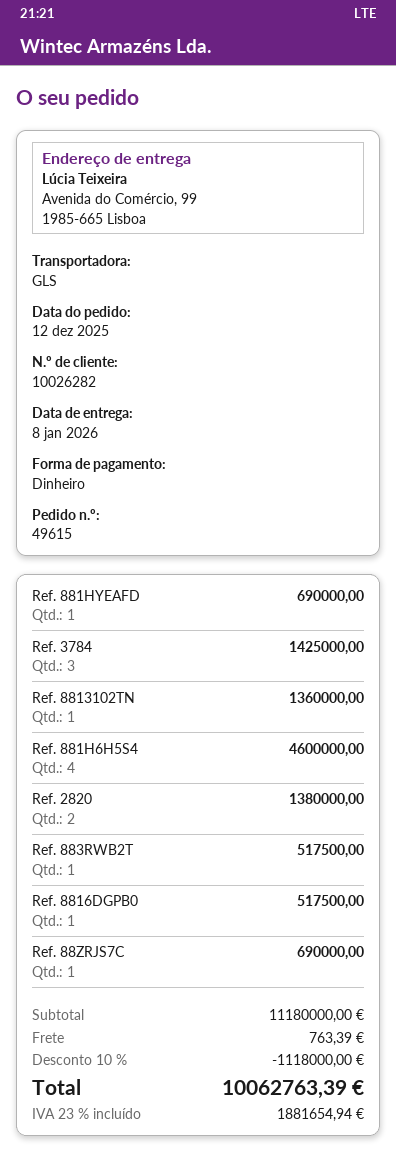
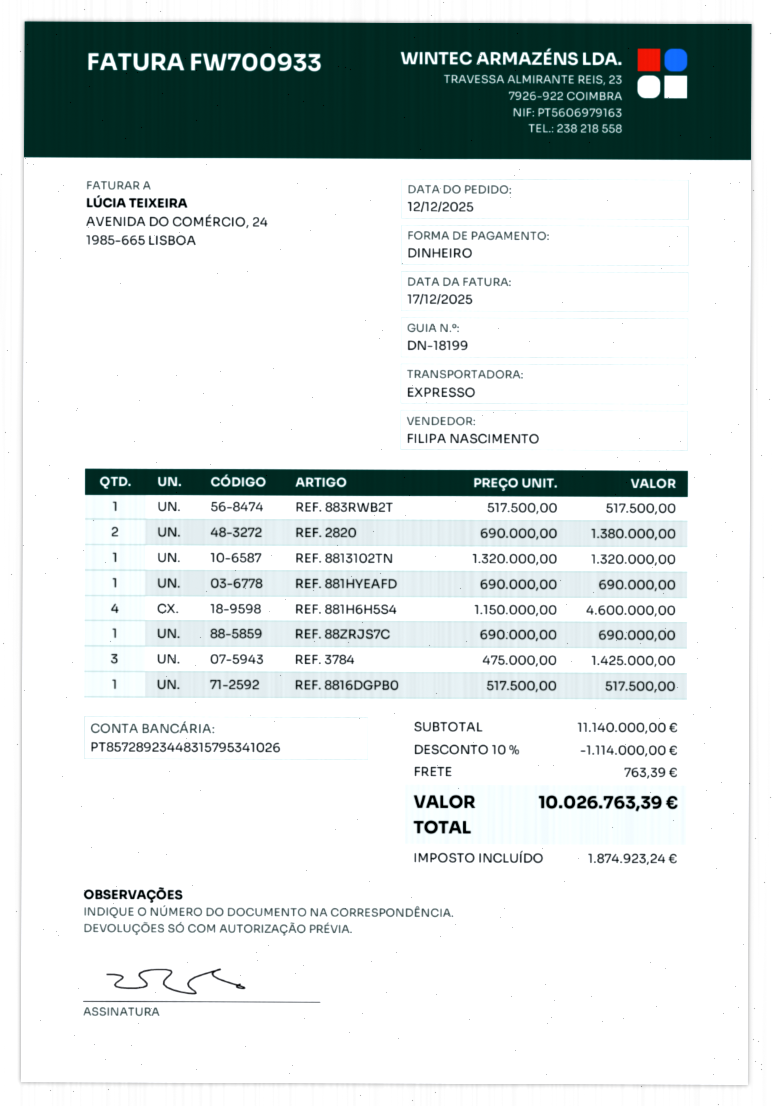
shipping method: GLS -> express
Ref. 8813102TN: 1 for 1360000.00 -> 1 for 1320000.00
subtotal: 11180000.00 -> 11140000.00
discount: 10% = 1118000.00 -> 10% = 1114000.00
tax: 1881654.94 -> 1874923.24
total: 10062763.39 -> 10026763.39

